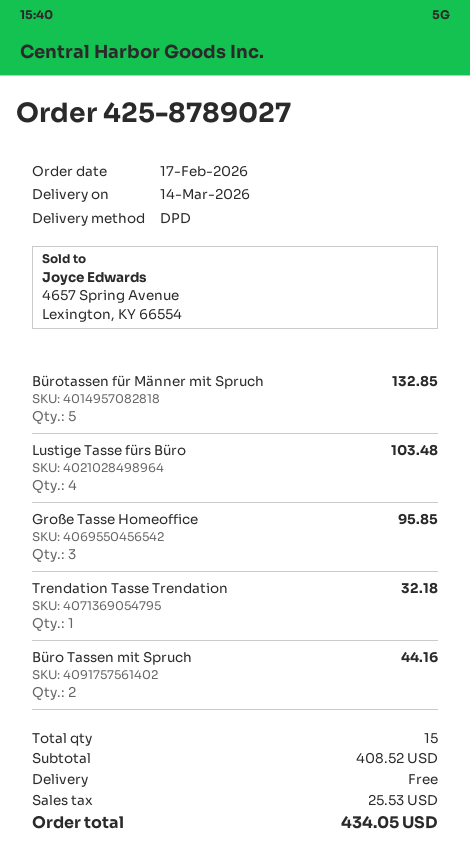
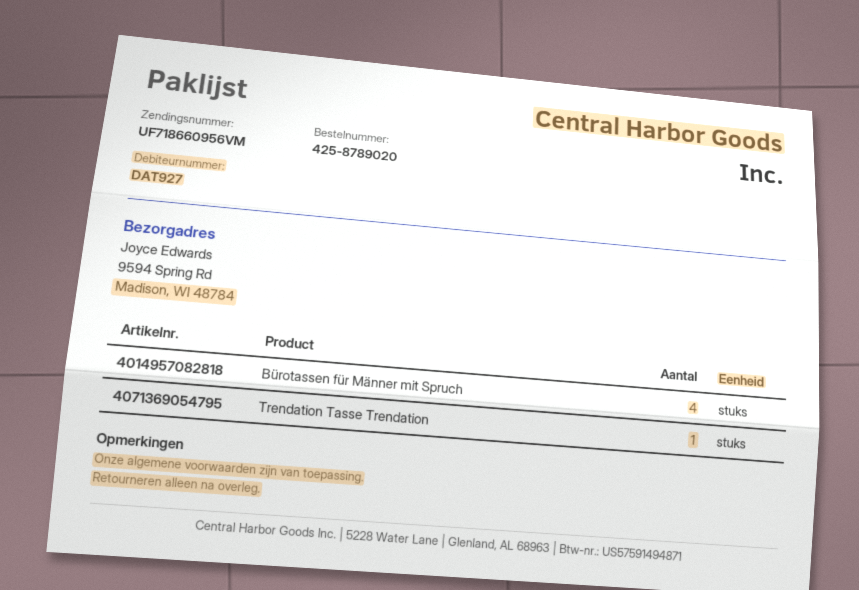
order number: 425-8789027 -> 425-8789020
Bürotassen für Männer mit Spruch: 5 -> 4
Lustige Tasse fürs Büro: 4 -> none
Große Tasse Homeoffice: 3 -> none
Büro Tassen mit Spruch: 2 -> none

